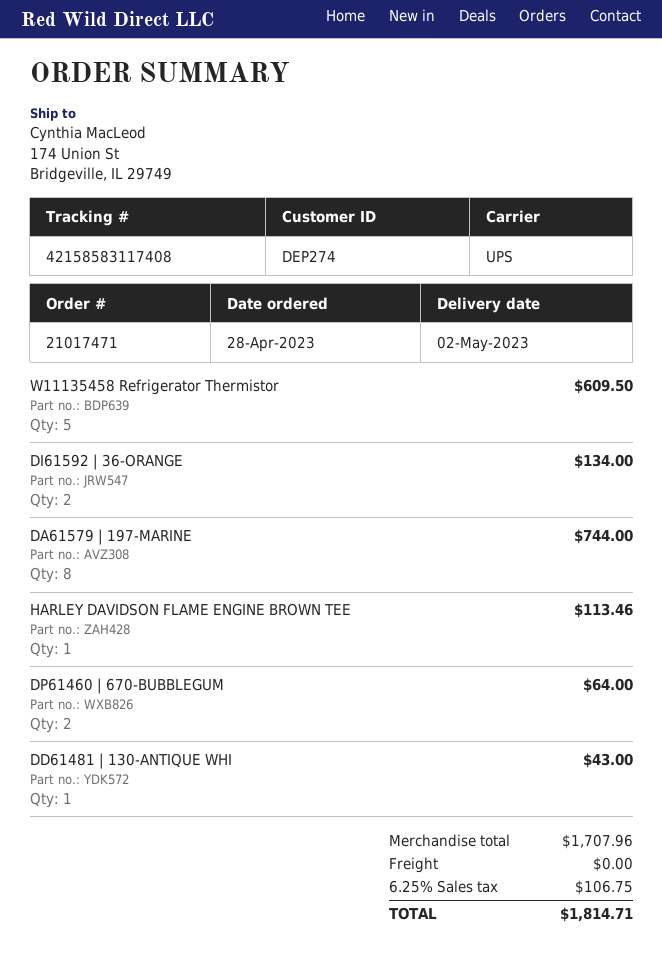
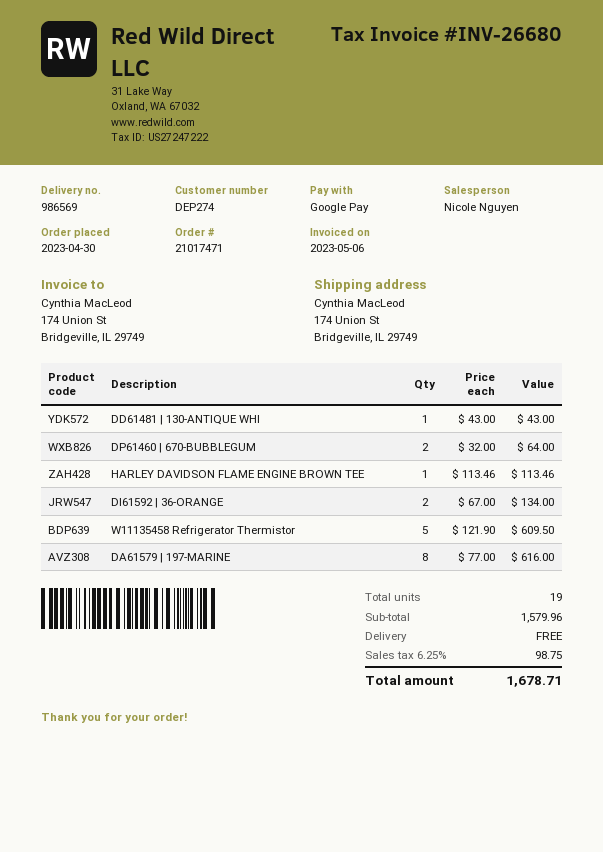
order date: 2023-04-28 -> 2023-04-30
DA61579 | 197-MARINE: 8 for 744.00 -> 8 for 616.00
subtotal: 1707.96 -> 1579.96
tax: 6.25% = 106.75 -> 6.25% = 98.75
total: 1814.71 -> 1678.71

